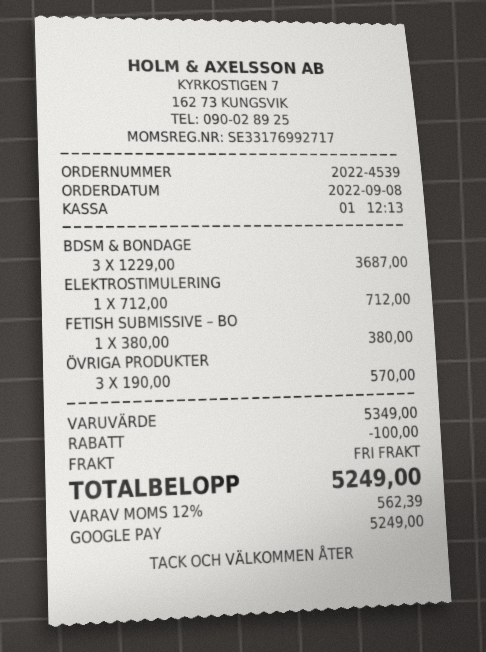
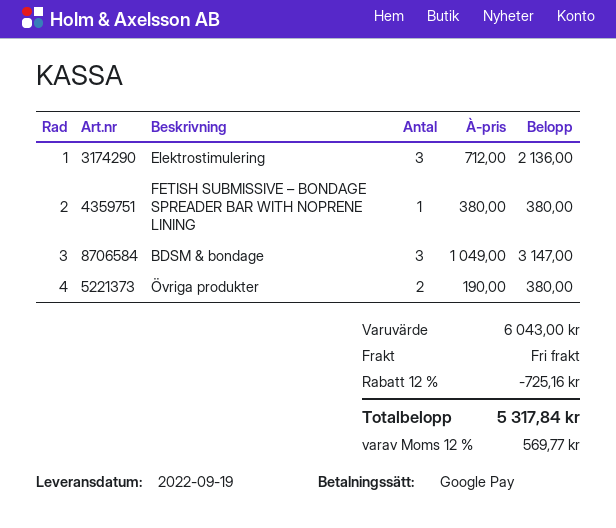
BDSM & BONDAGE: 3 x 1229.00 = 3687.00 -> 3 x 1049.00 = 3147.00
ELEKTROSTIMULERING: 1 x 712.00 = 712.00 -> 3 x 712.00 = 2136.00
ÖVRIGA PRODUKTER: 3 x 190.00 = 570.00 -> 2 x 190.00 = 380.00
subtotal: 5349.00 -> 6043.00
discount: 100.00 -> 725.16
tax: 12% = 562.39 -> 12% = 569.77
total: 5249.00 -> 5317.84

